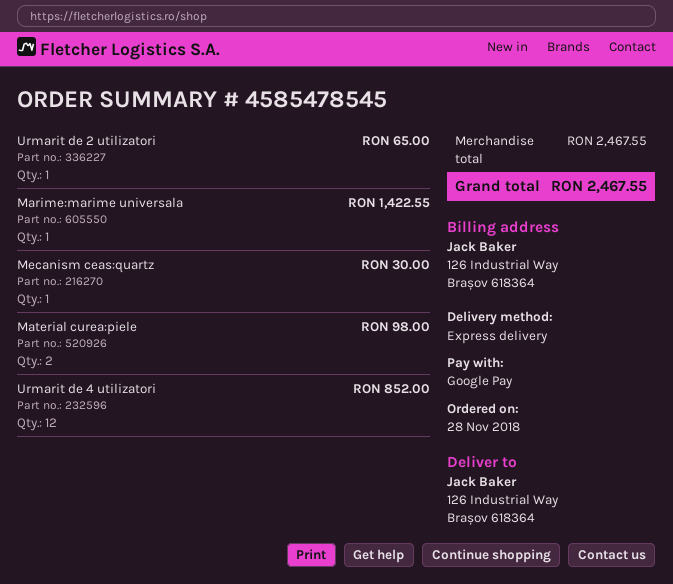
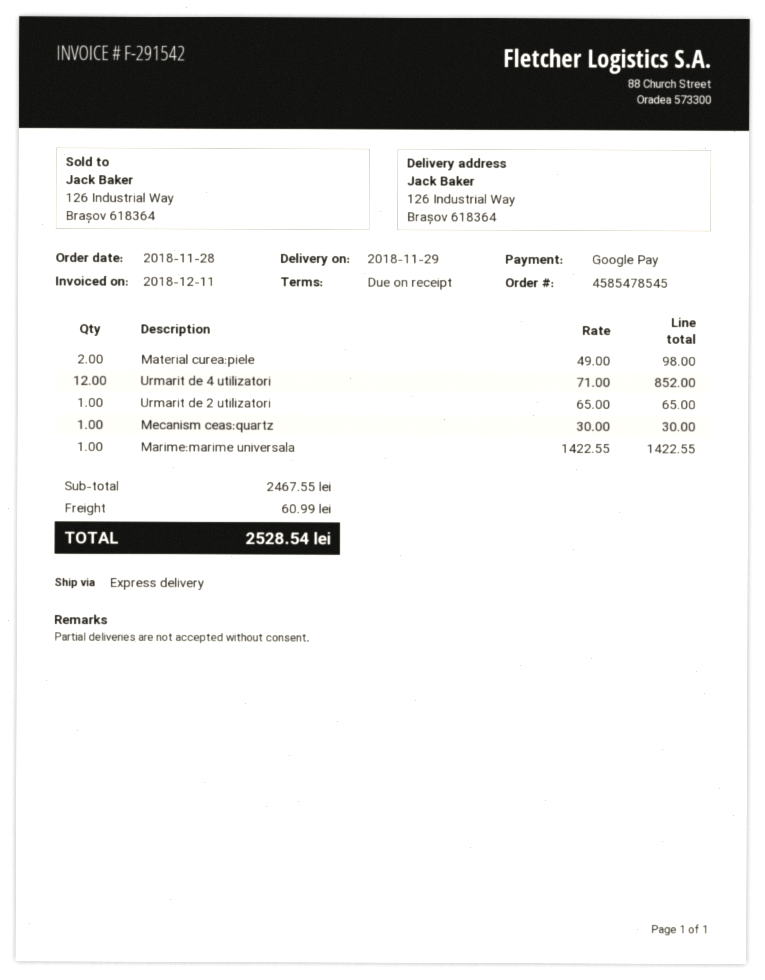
shipping: none -> 60.99
total: 2467.55 -> 2528.54

